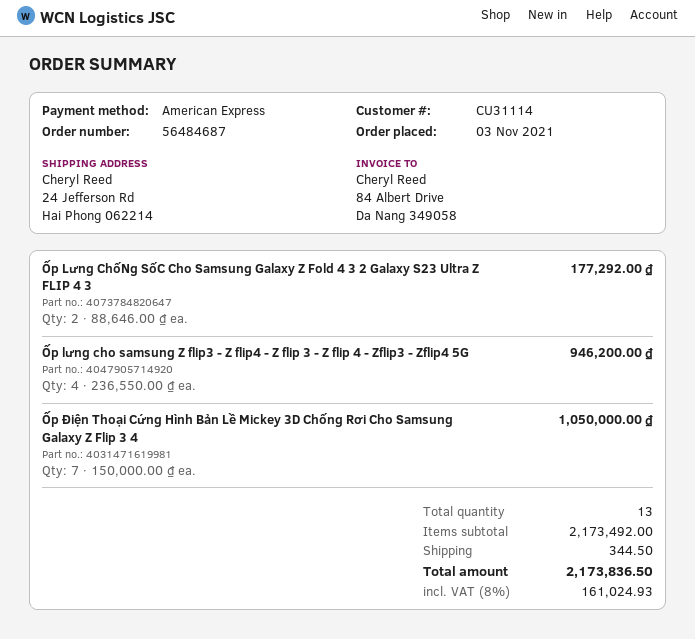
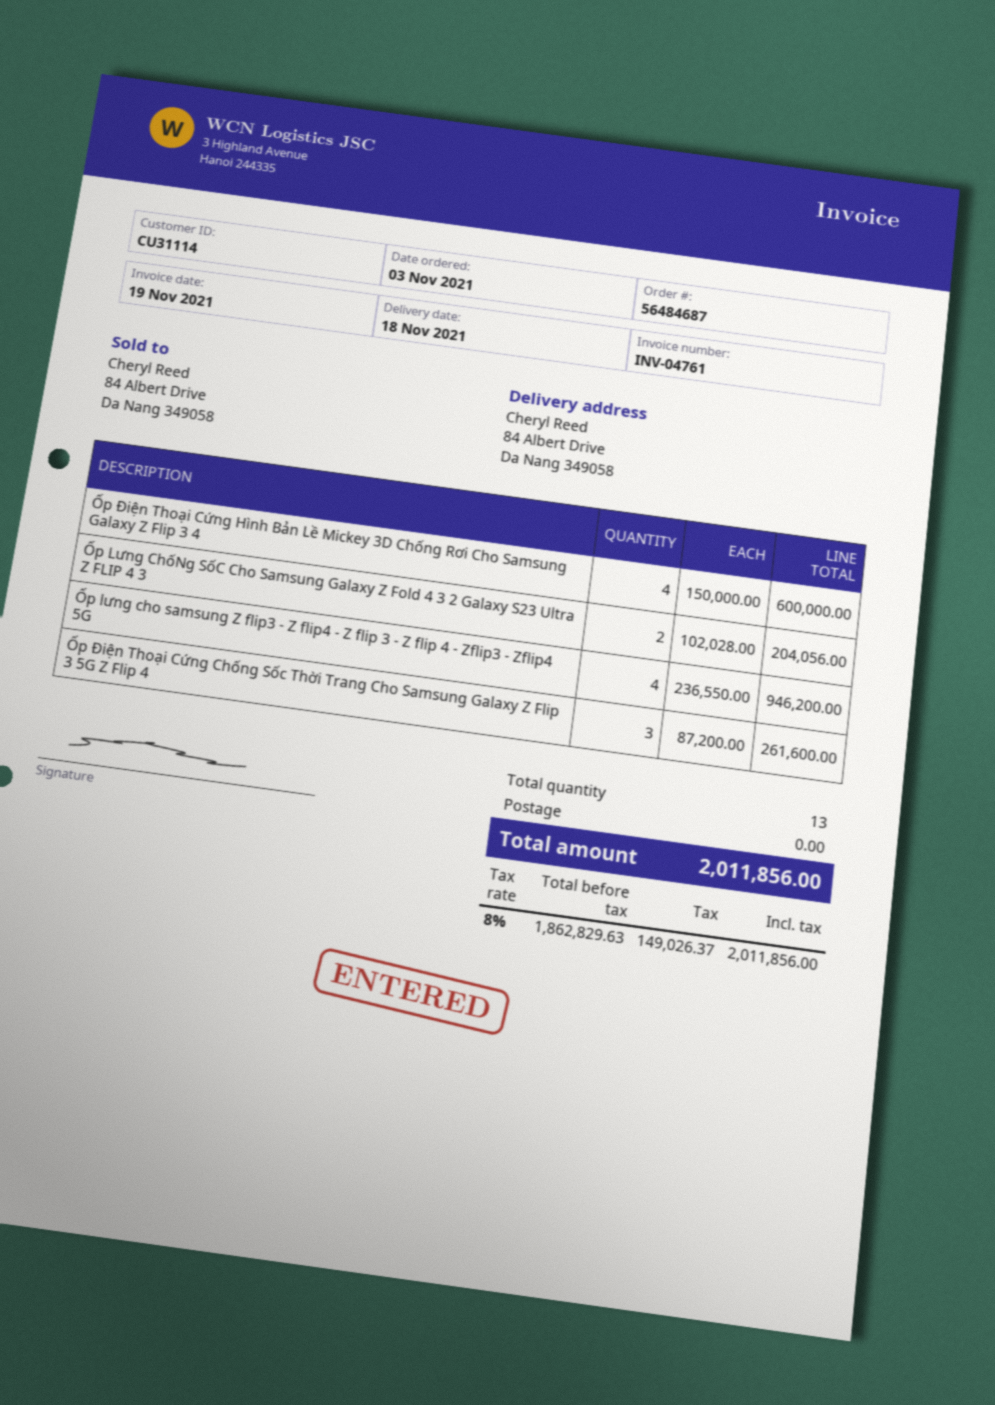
ship to: 24 Jefferson Rd, Hai Phong 062214 -> 84 Albert Drive, Da Nang 349058
Ốp Lưng ChốNg SốC Cho Samsung Galaxy Z Fold 4 3 2 Galaxy S23 Ultra Z FLIP 4 3: 2 x 88646.00 = 177292.00 -> 2 x 102028.00 = 204056.00
Ốp Điện Thoại Cứng Hình Bản Lề Mickey 3D Chống Rơi Cho Samsung Galaxy Z Flip 3 4: 7 x 150000.00 = 1050000.00 -> 4 x 150000.00 = 600000.00
Ốp Điện Thoại Cứng Chống Sốc Thời Trang Cho Samsung Galaxy Z Flip 3 5G Z Flip 4: none -> 3 x 87200.00 = 261600.00
shipping: 344.50 -> 0.00
tax: 8% = 161024.93 -> 8% = 149026.37
total: 2173836.50 -> 2011856.00

